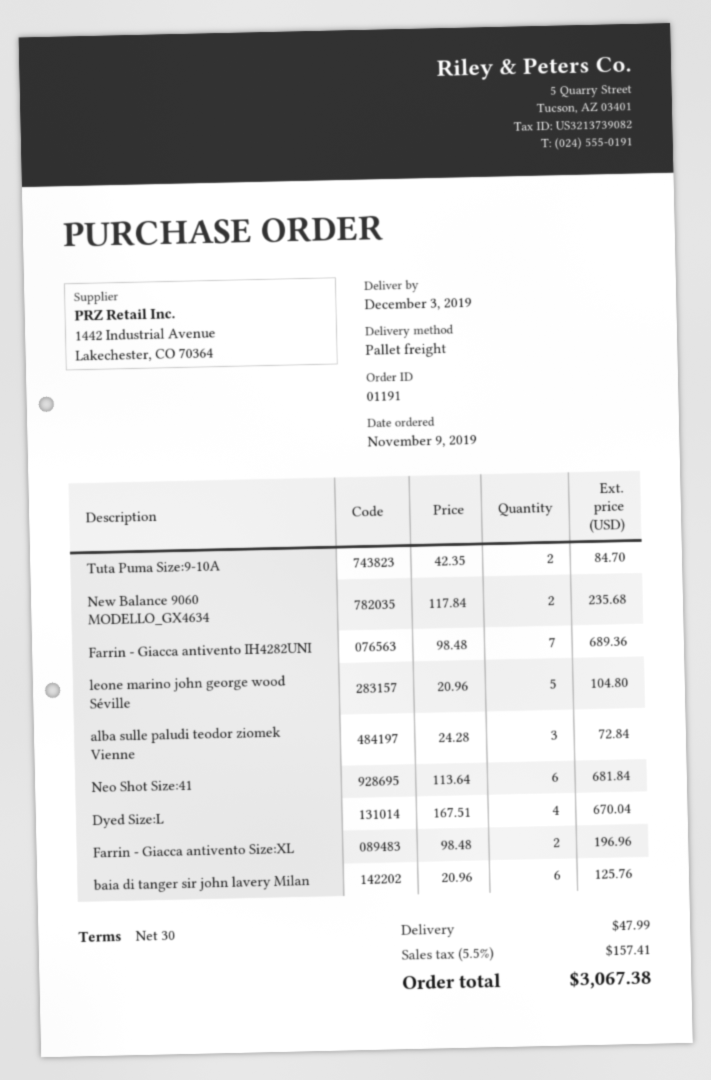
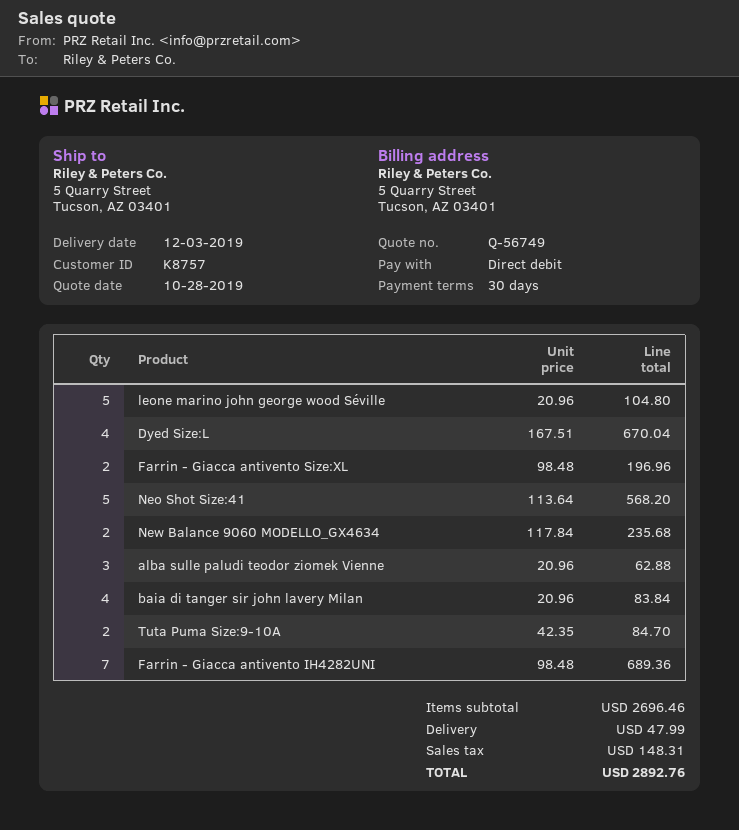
alba sulle paludi teodor ziomek Vienne: 3 x 24.28 = 72.84 -> 3 x 20.96 = 62.88
Neo Shot Size:41: 6 x 113.64 = 681.84 -> 5 x 113.64 = 568.20
baia di tanger sir john lavery Milan: 6 x 20.96 = 125.76 -> 4 x 20.96 = 83.84
tax: 157.41 -> 148.31
total: 3067.38 -> 2892.76

